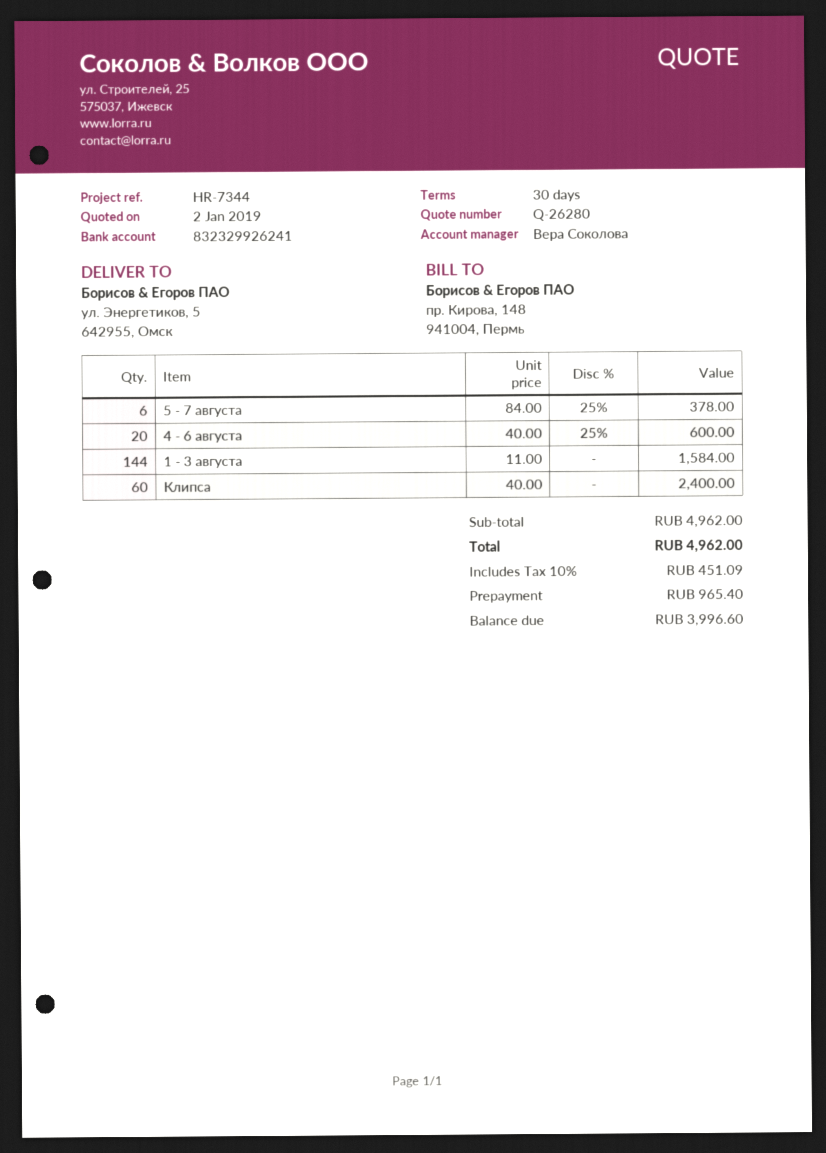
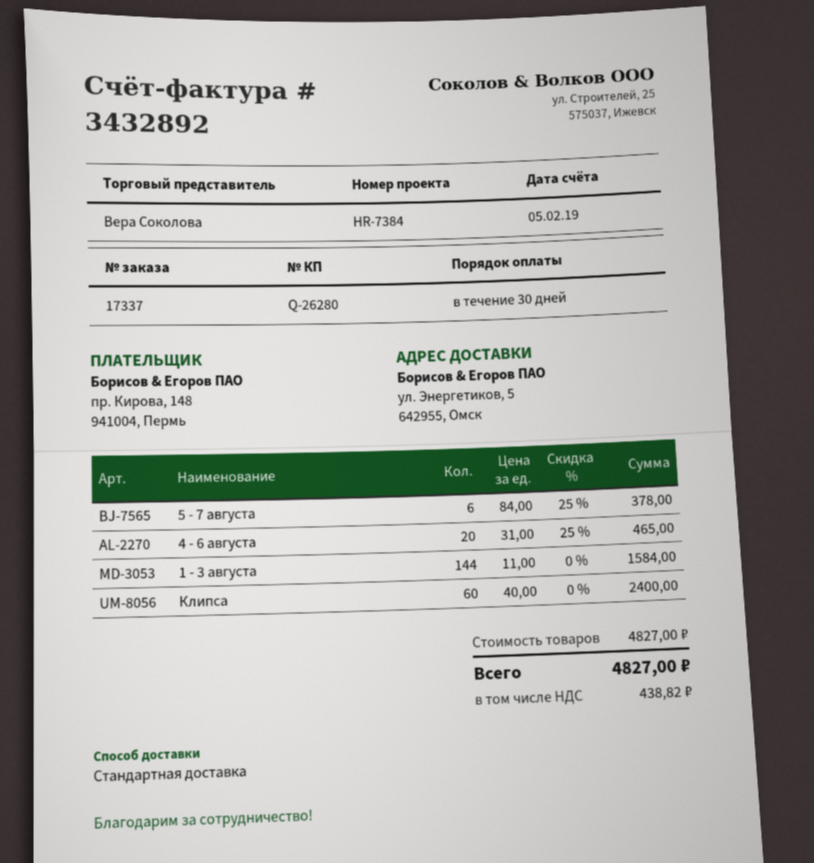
reference: HR-7344 -> HR-7384
4 - 6 августа: 20 x 40.00 - 25% = 600.00 -> 20 x 31.00 - 25% = 465.00
subtotal: 4962.00 -> 4827.00
tax: 451.09 -> 438.82
total: 4962.00 -> 4827.00

